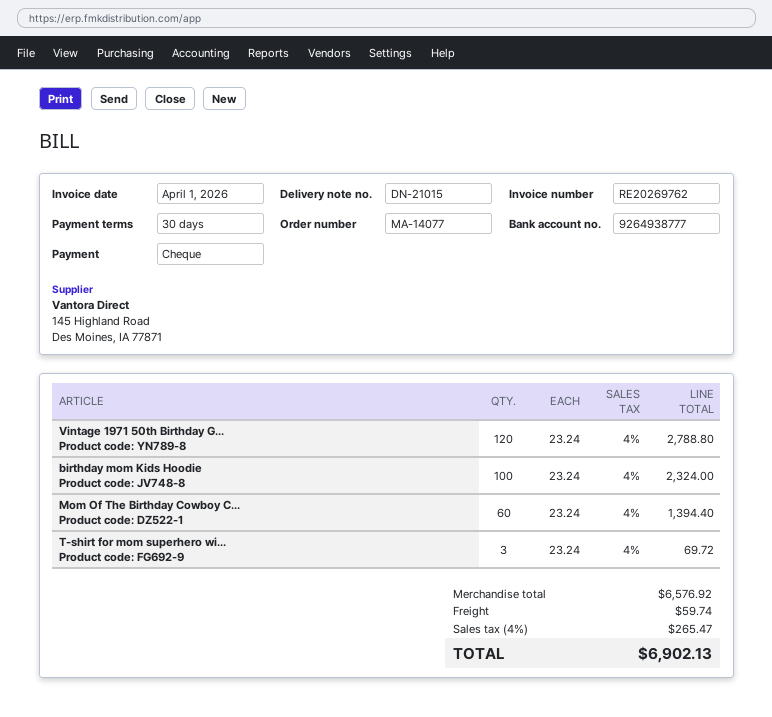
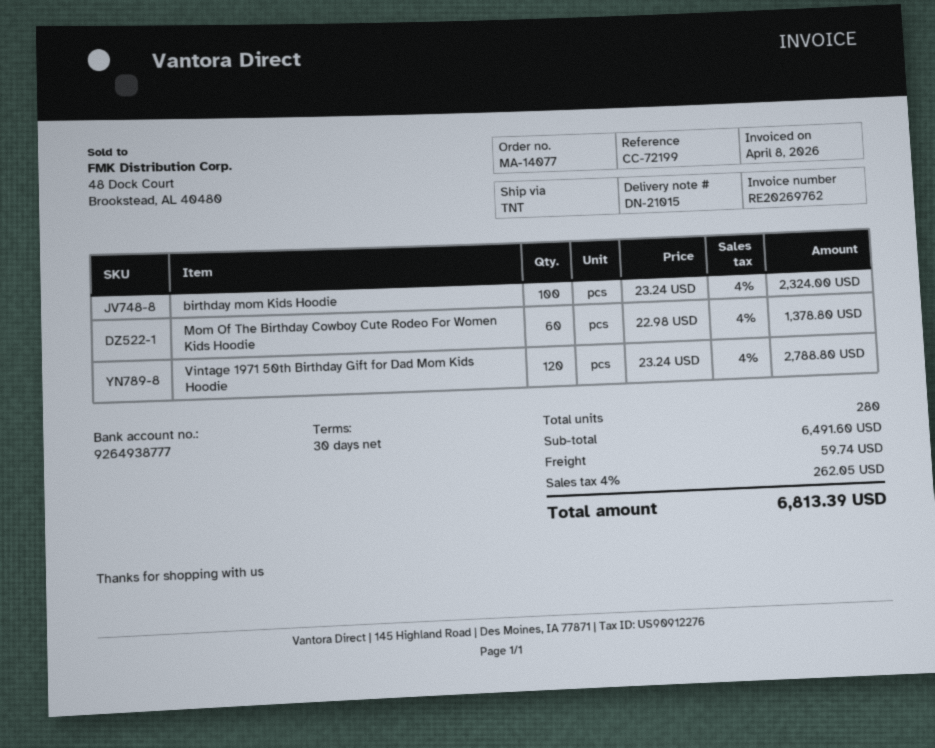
invoice date: 2026-04-01 -> 2026-04-08
Mom Of The Birthday Cowboy C...: 60 x 23.24 = 1394.40 -> 60 x 22.98 = 1378.80
T-shirt for mom superhero wi...: 3 x 23.24 = 69.72 -> none
subtotal: 6576.92 -> 6491.60
tax: 4% = 265.47 -> 4% = 262.05
total: 6902.13 -> 6813.39

